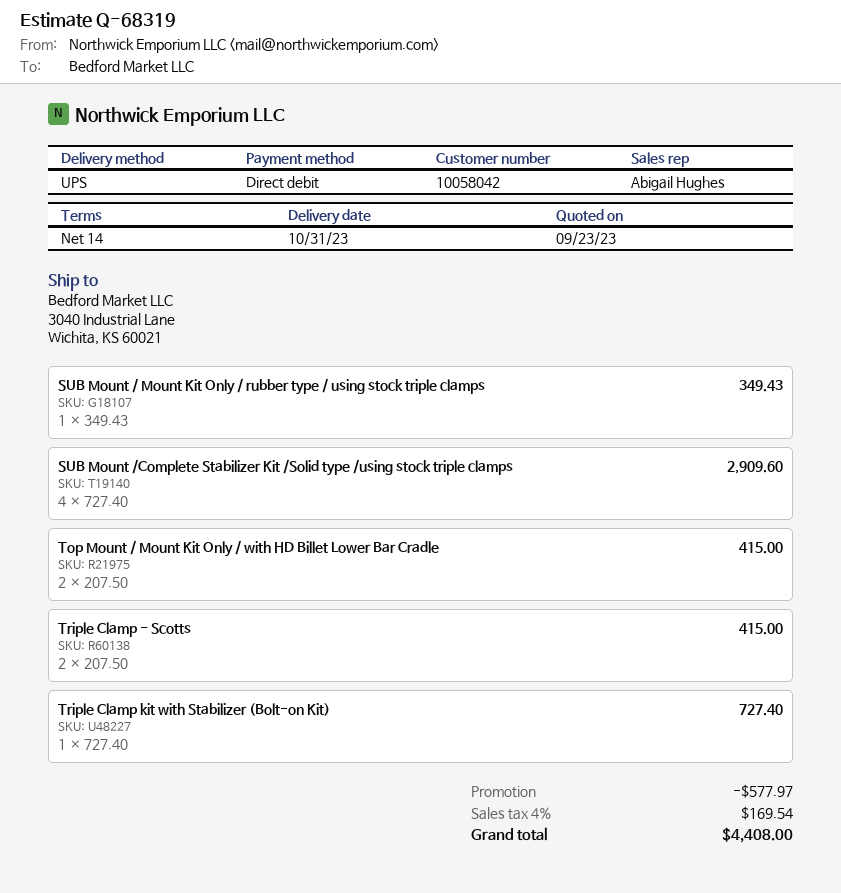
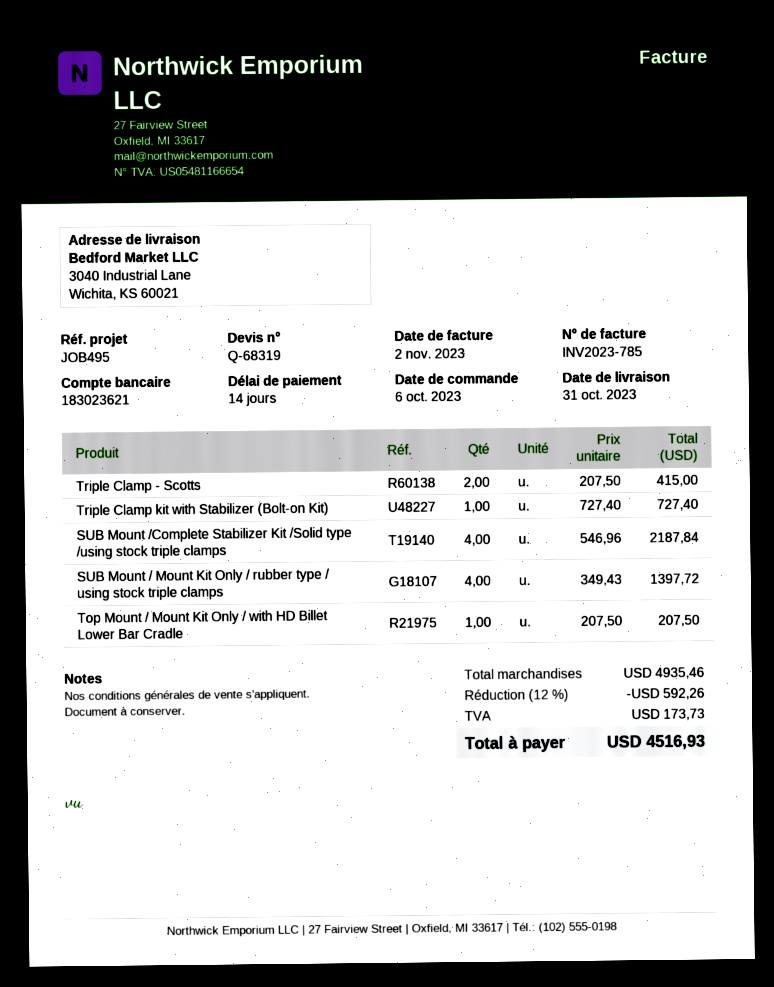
SUB Mount / Mount Kit Only / rubber type / using stock triple clamps: 1 x 349.43 = 349.43 -> 4 x 349.43 = 1397.72
SUB Mount /Complete Stabilizer Kit /Solid type /using stock triple clamps: 4 x 727.40 = 2909.60 -> 4 x 546.96 = 2187.84
Top Mount / Mount Kit Only / with HD Billet Lower Bar Cradle: 2 x 207.50 = 415.00 -> 1 x 207.50 = 207.50
discount: 577.97 -> 592.26
tax: 169.54 -> 173.73
total: 4408.00 -> 4516.93

